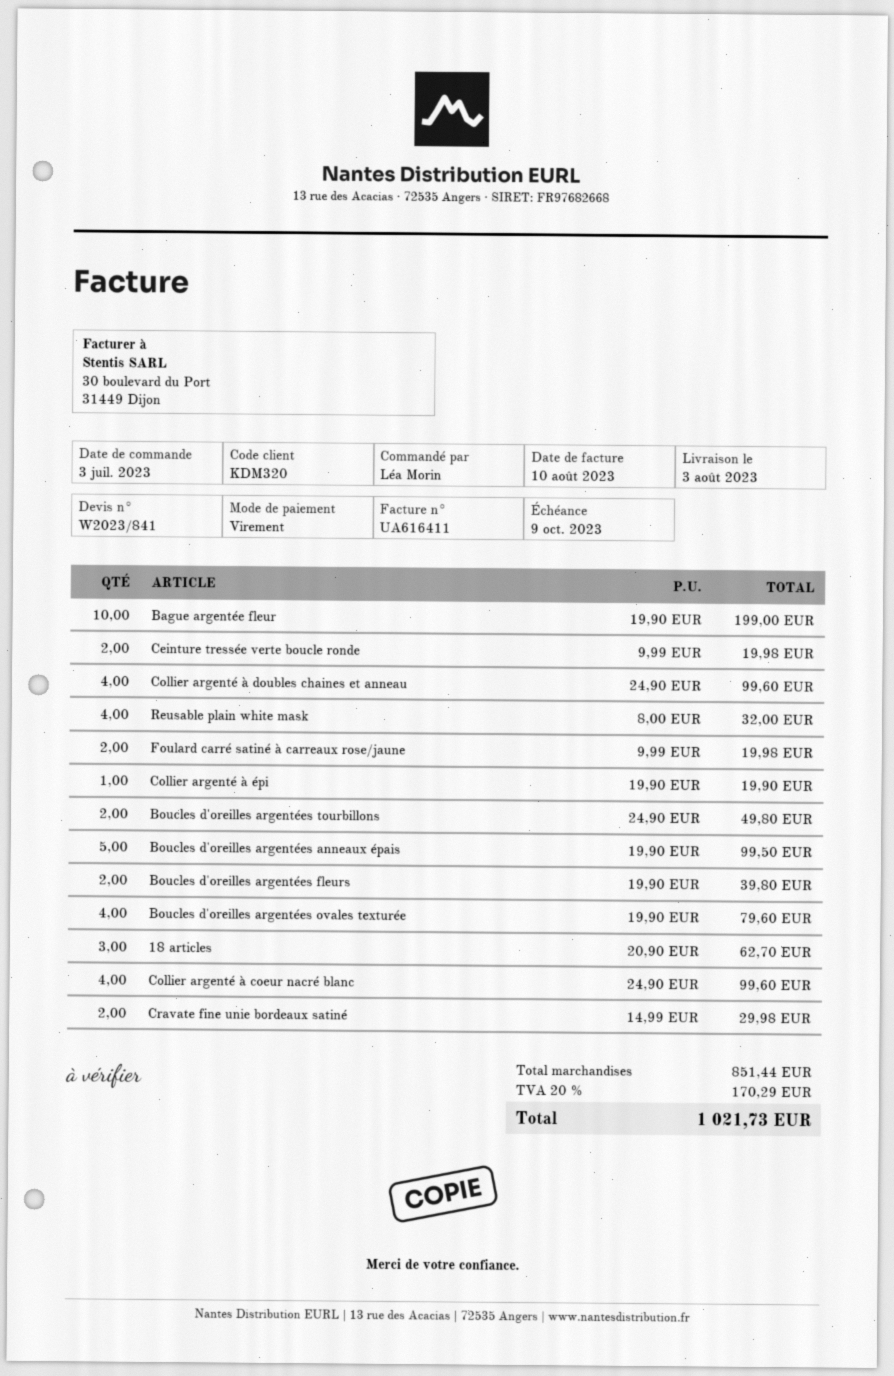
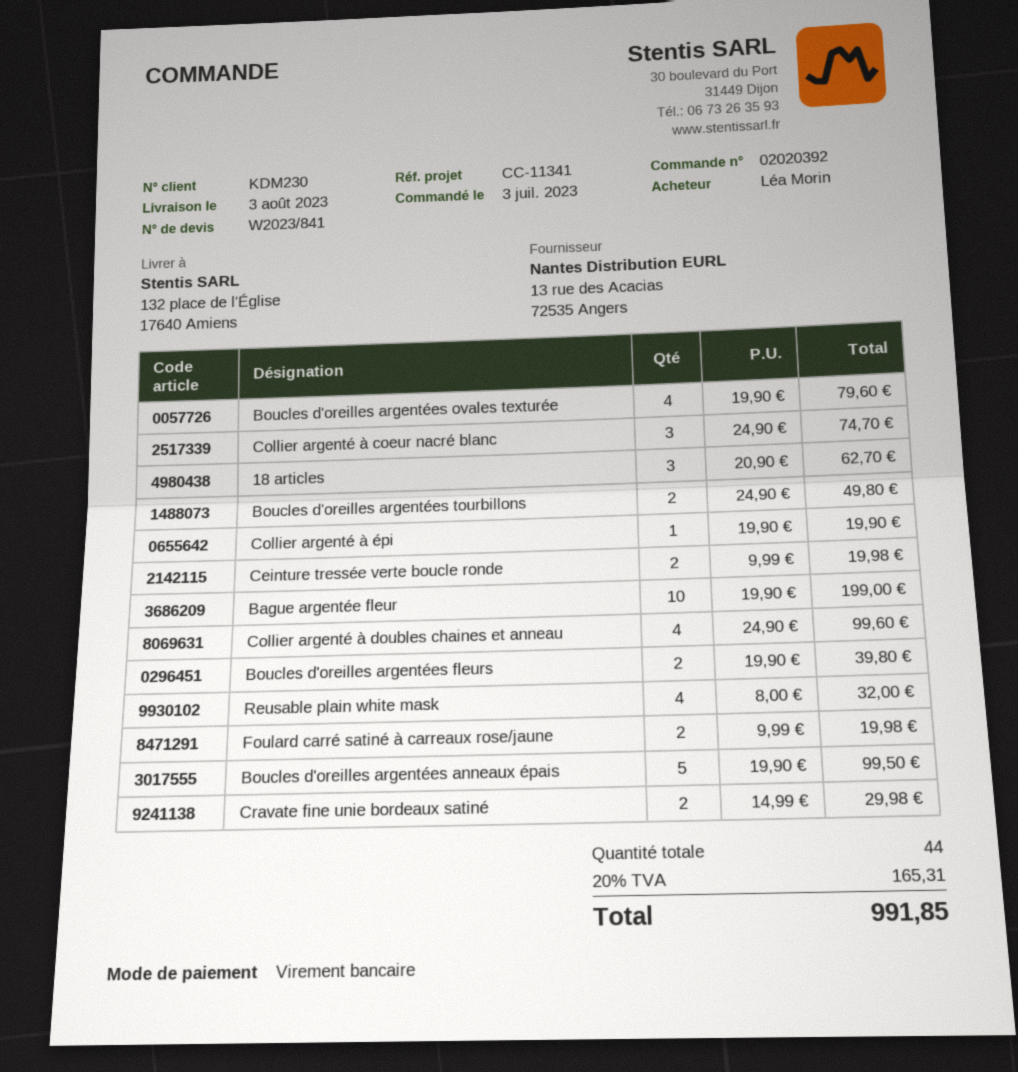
customer number: KDM320 -> KDM230
Collier argenté à coeur nacré blanc: 4 x 24.90 = 99.60 -> 3 x 24.90 = 74.70
tax: 20% = 170.29 -> 20% = 165.31
total: 1021.73 -> 991.85

